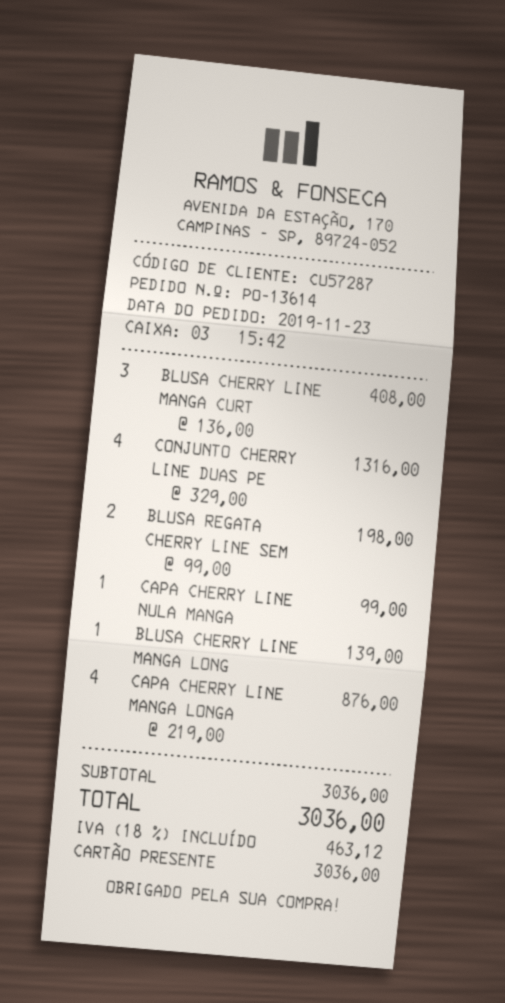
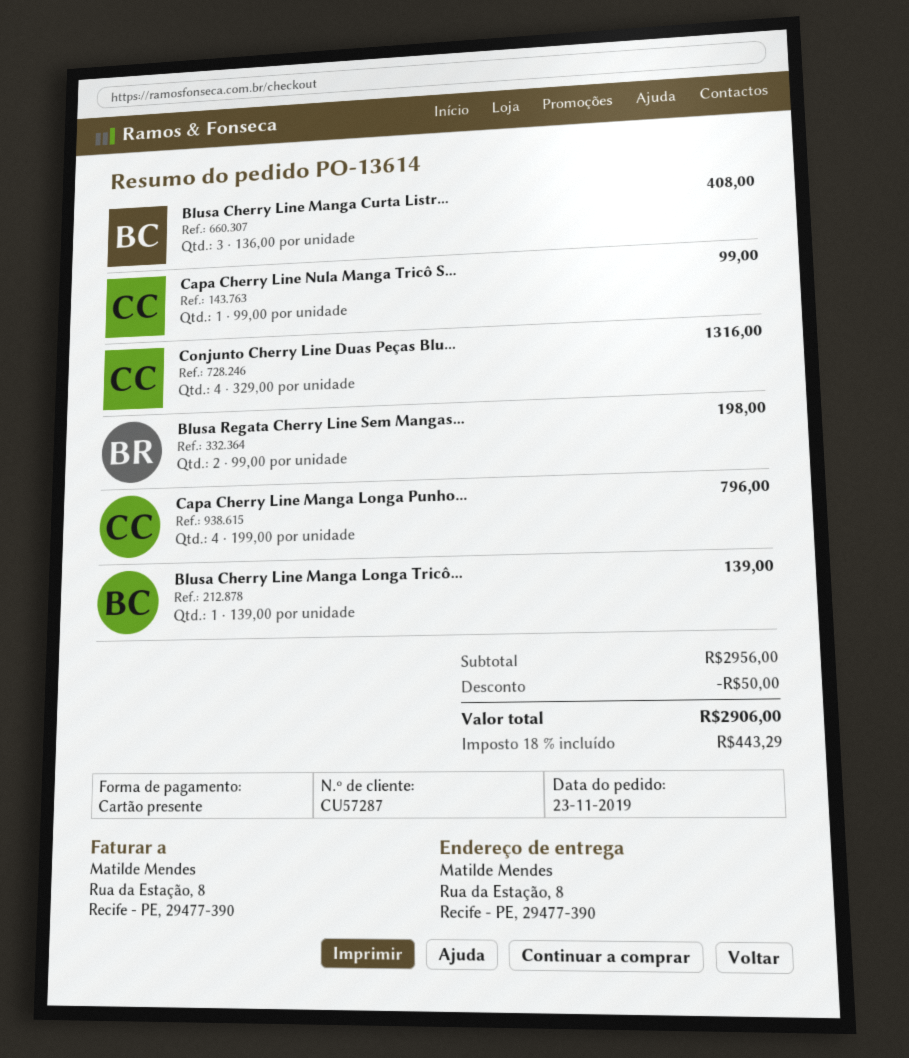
CAPA CHERRY LINE MANGA LONGA: 4 x 219.00 = 876.00 -> 4 x 199.00 = 796.00
subtotal: 3036.00 -> 2956.00
discount: none -> 50.00
tax: 18% = 463.12 -> 18% = 443.29
total: 3036.00 -> 2906.00

